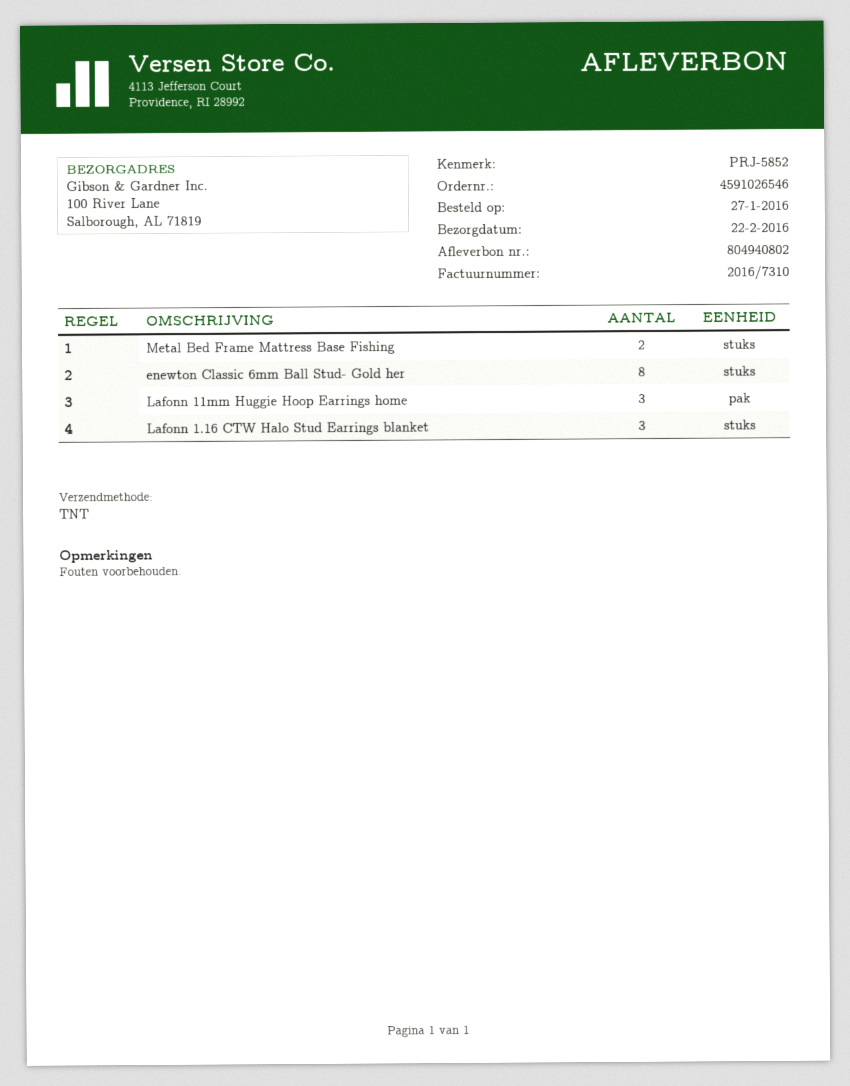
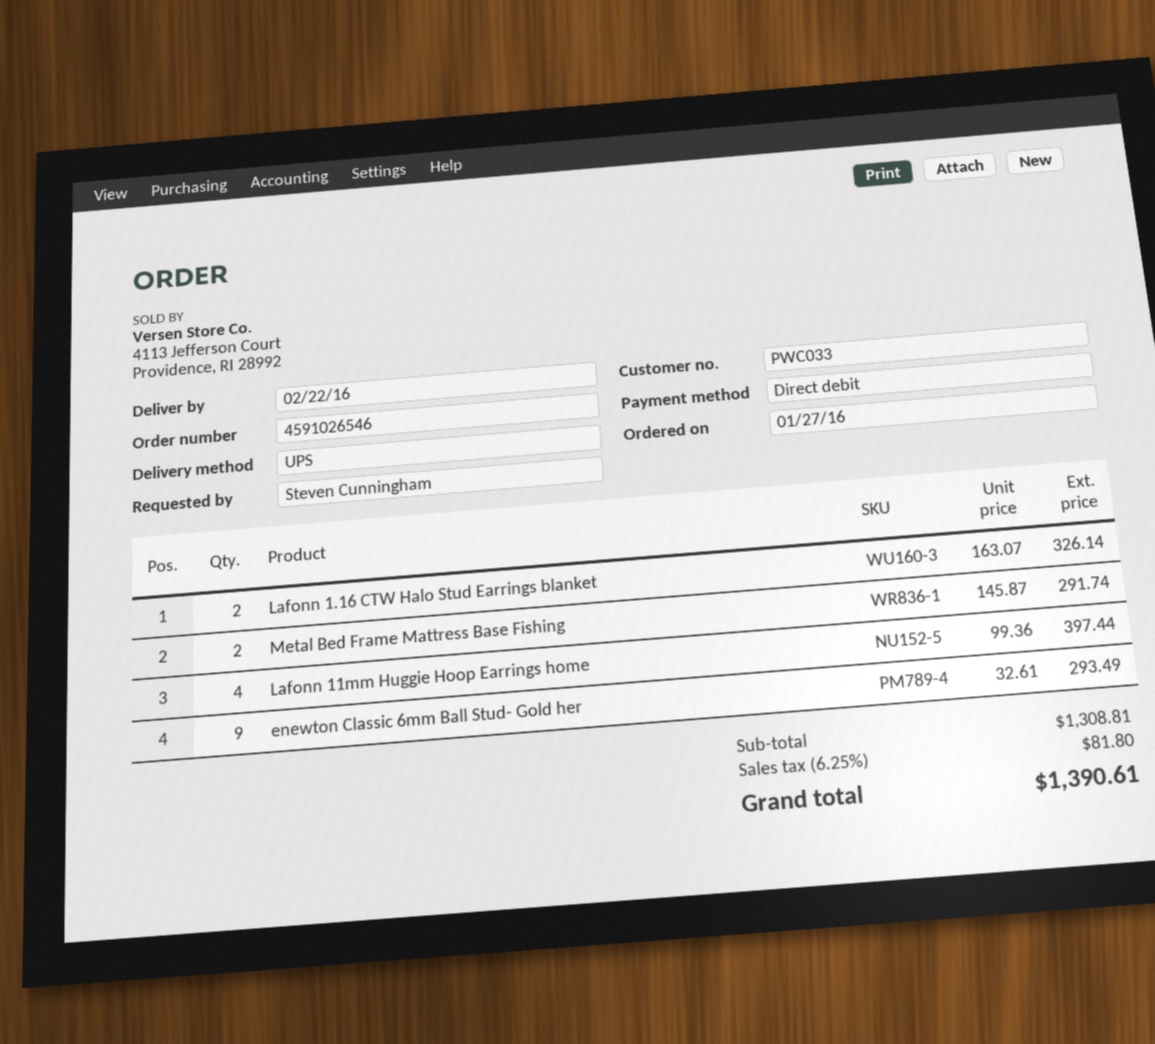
shipping method: TNT -> UPS
enewton Classic 6mm Ball Stud- Gold her: 8 -> 9
Lafonn 11mm Huggie Hoop Earrings home: 3 -> 4
Lafonn 1.16 CTW Halo Stud Earrings blanket: 3 -> 2

